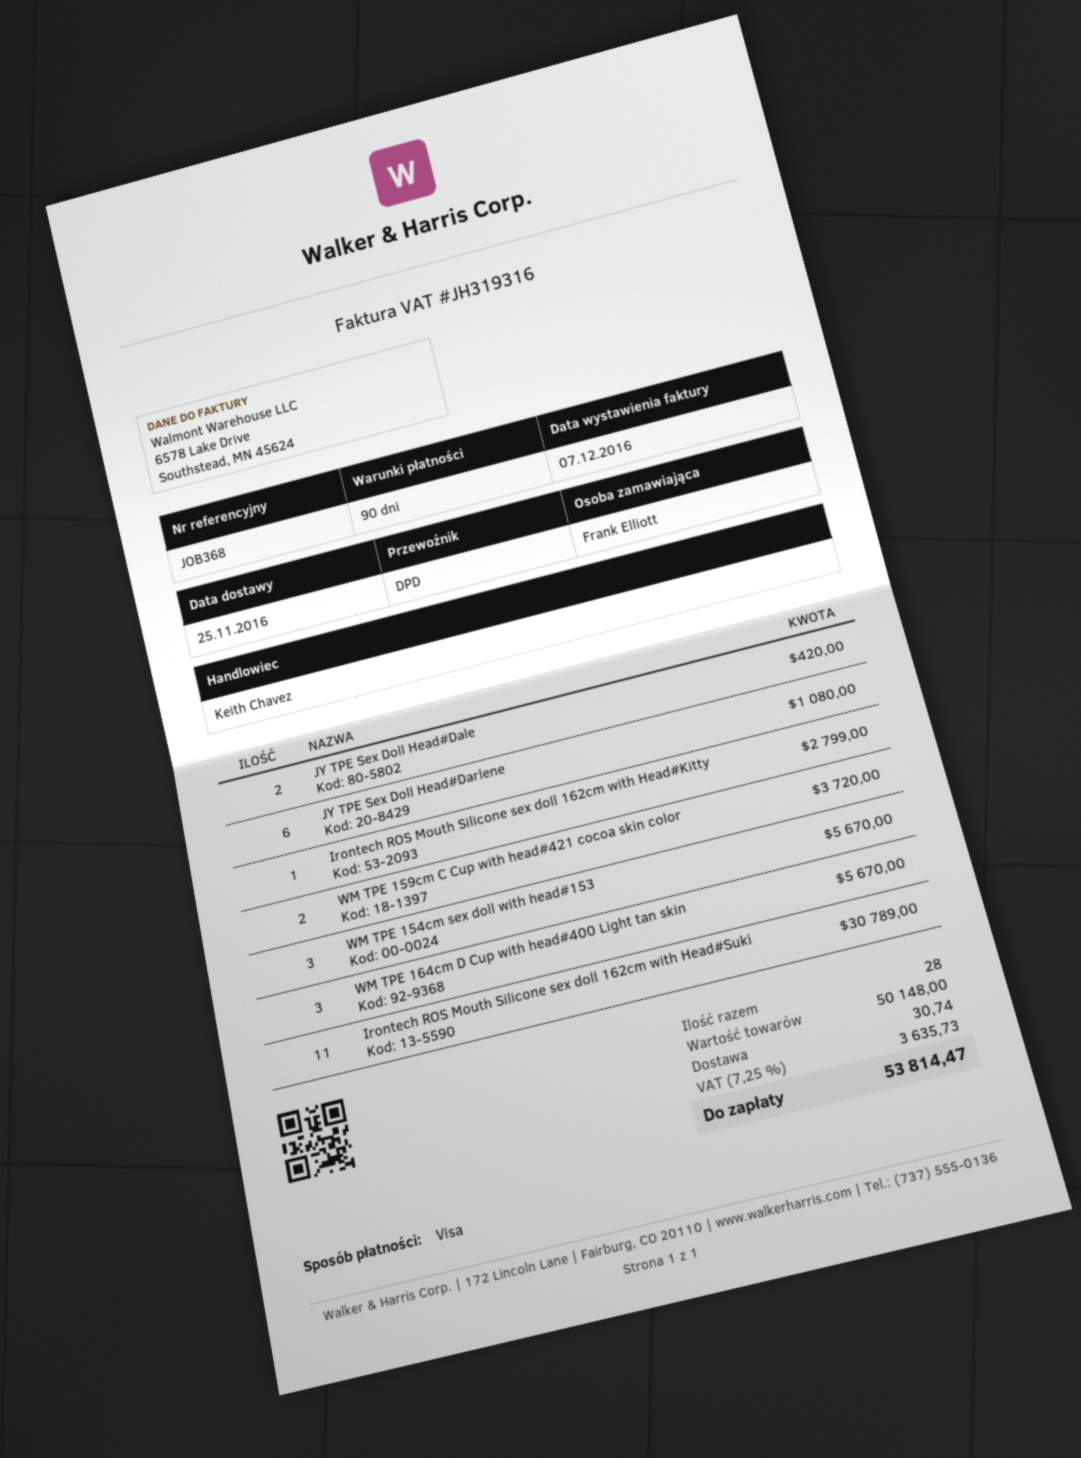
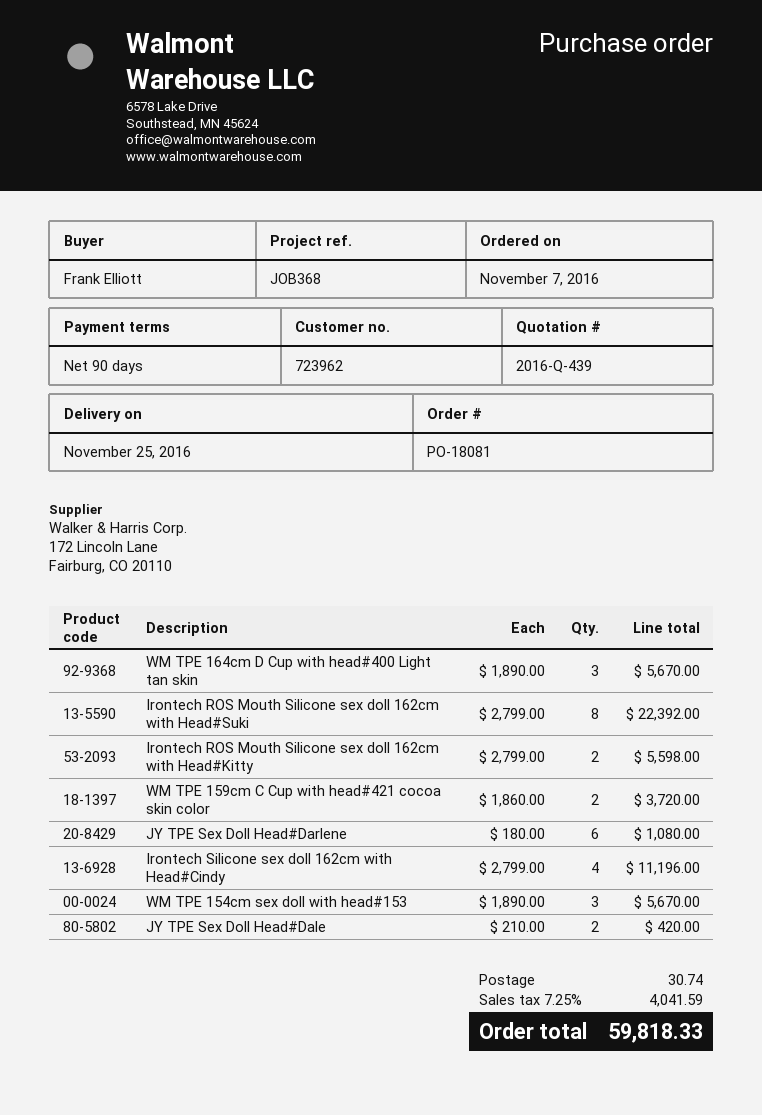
Irontech ROS Mouth Silicone sex doll 162cm with Head#Kitty: 1 for 2799.00 -> 2 for 5598.00
Irontech ROS Mouth Silicone sex doll 162cm with Head#Suki: 11 for 30789.00 -> 8 for 22392.00
Irontech Silicone sex doll 162cm with Head#Cindy: none -> 4 for 11196.00
tax: 7.25% = 3635.73 -> 7.25% = 4041.59
total: 53814.47 -> 59818.33

